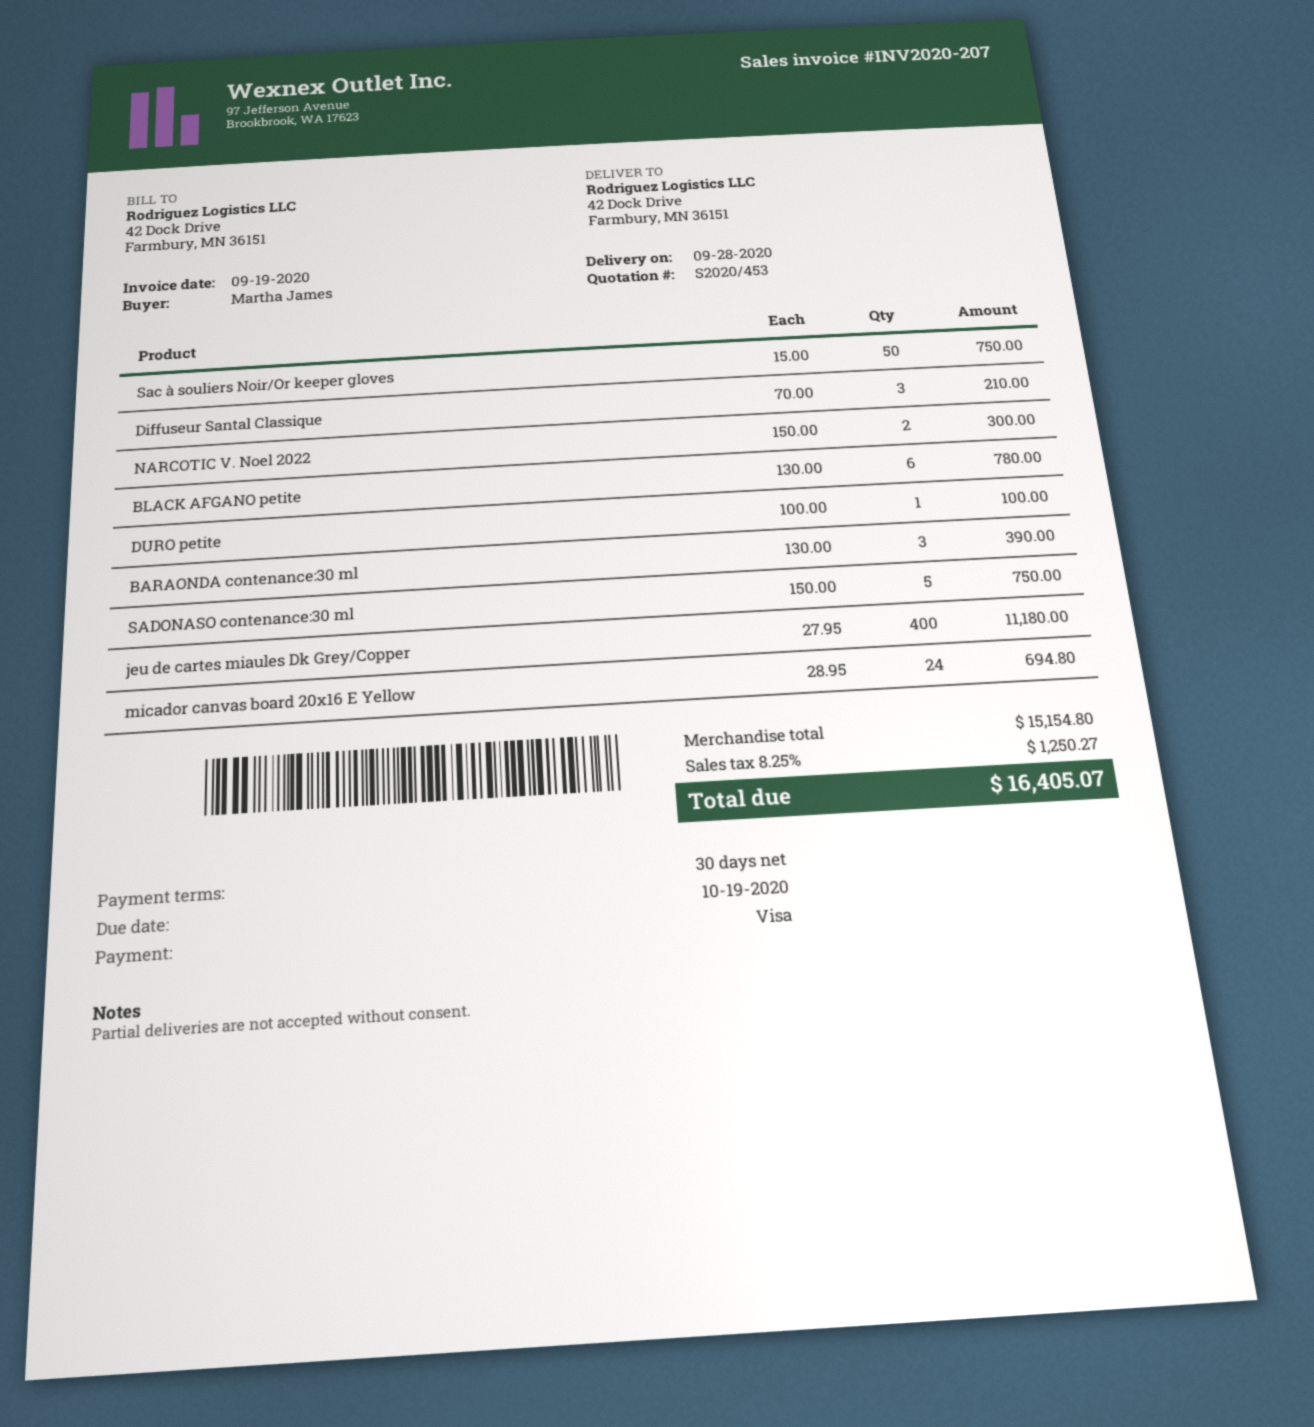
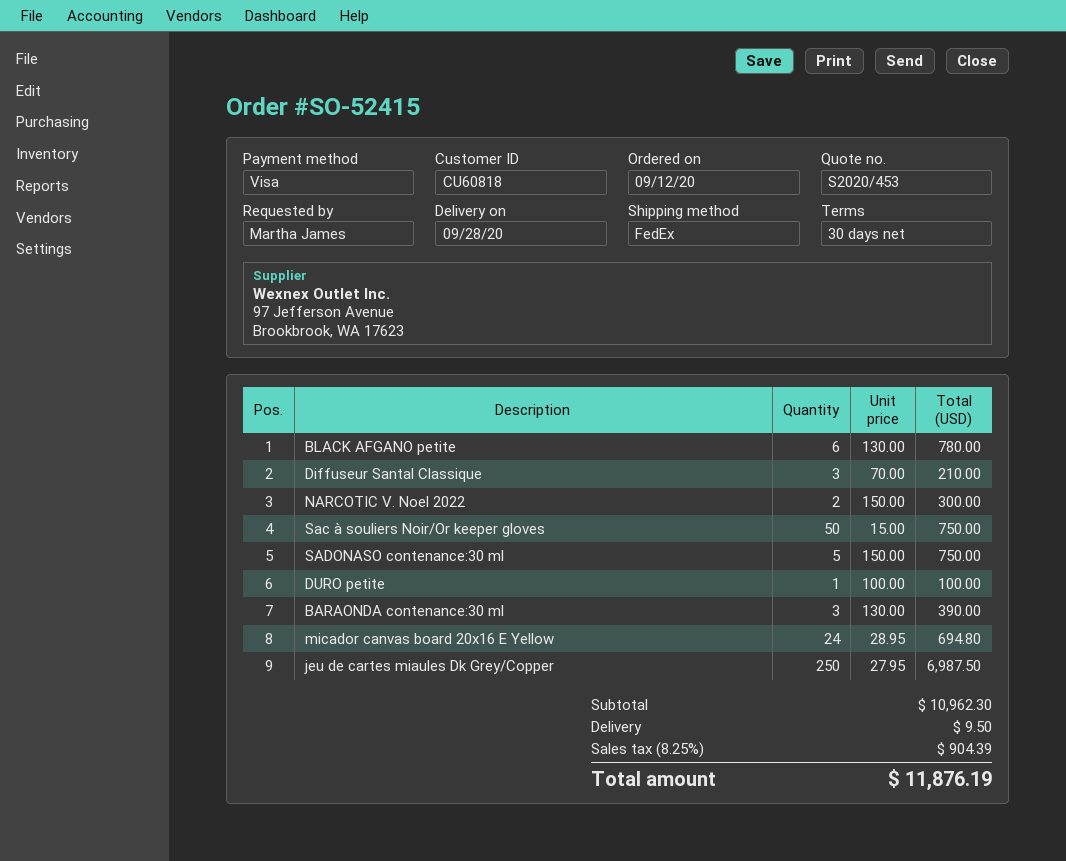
jeu de cartes miaules Dk Grey/Copper: 400 x 27.95 = 11180.00 -> 250 x 27.95 = 6987.50
subtotal: 15154.80 -> 10962.30
shipping: none -> 9.50
tax: 8.25% = 1250.27 -> 8.25% = 904.39
total: 16405.07 -> 11876.19

